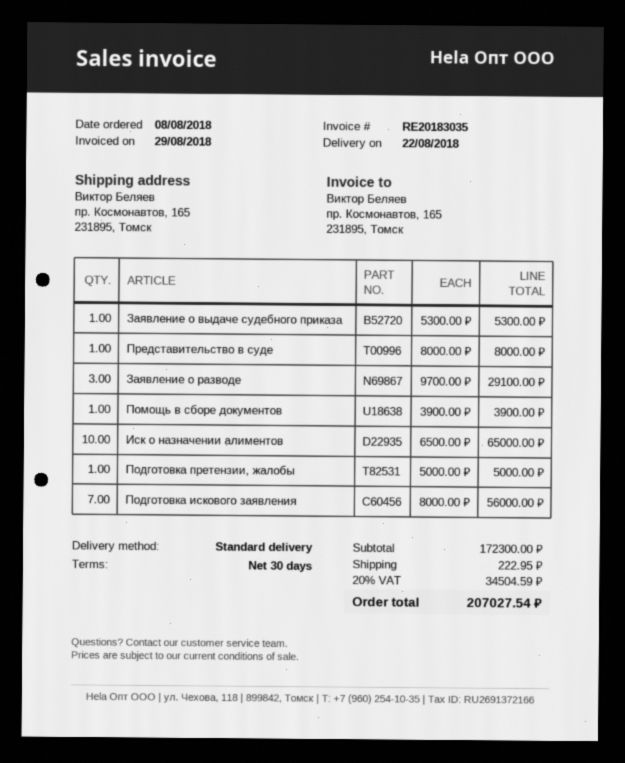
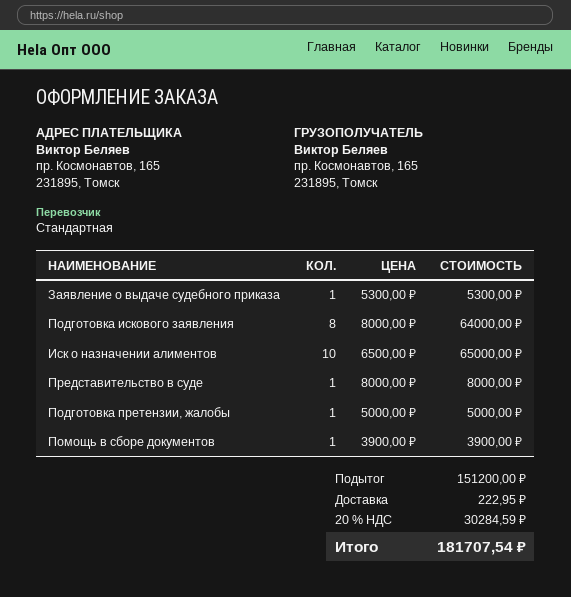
Заявление о разводе: 3 x 9700.00 = 29100.00 -> none
Подготовка искового заявления: 7 x 8000.00 = 56000.00 -> 8 x 8000.00 = 64000.00
subtotal: 172300.00 -> 151200.00
tax: 20% = 34504.59 -> 20% = 30284.59
total: 207027.54 -> 181707.54

